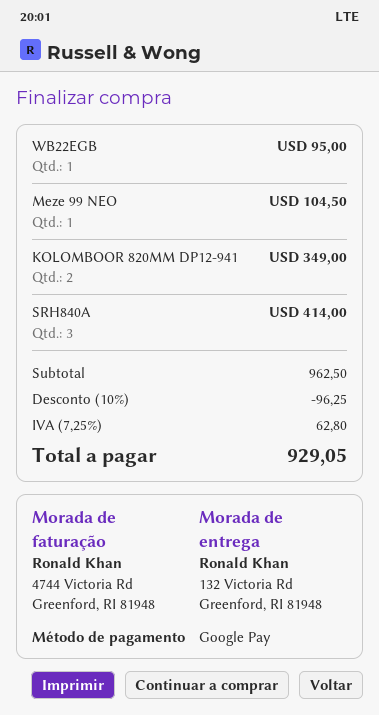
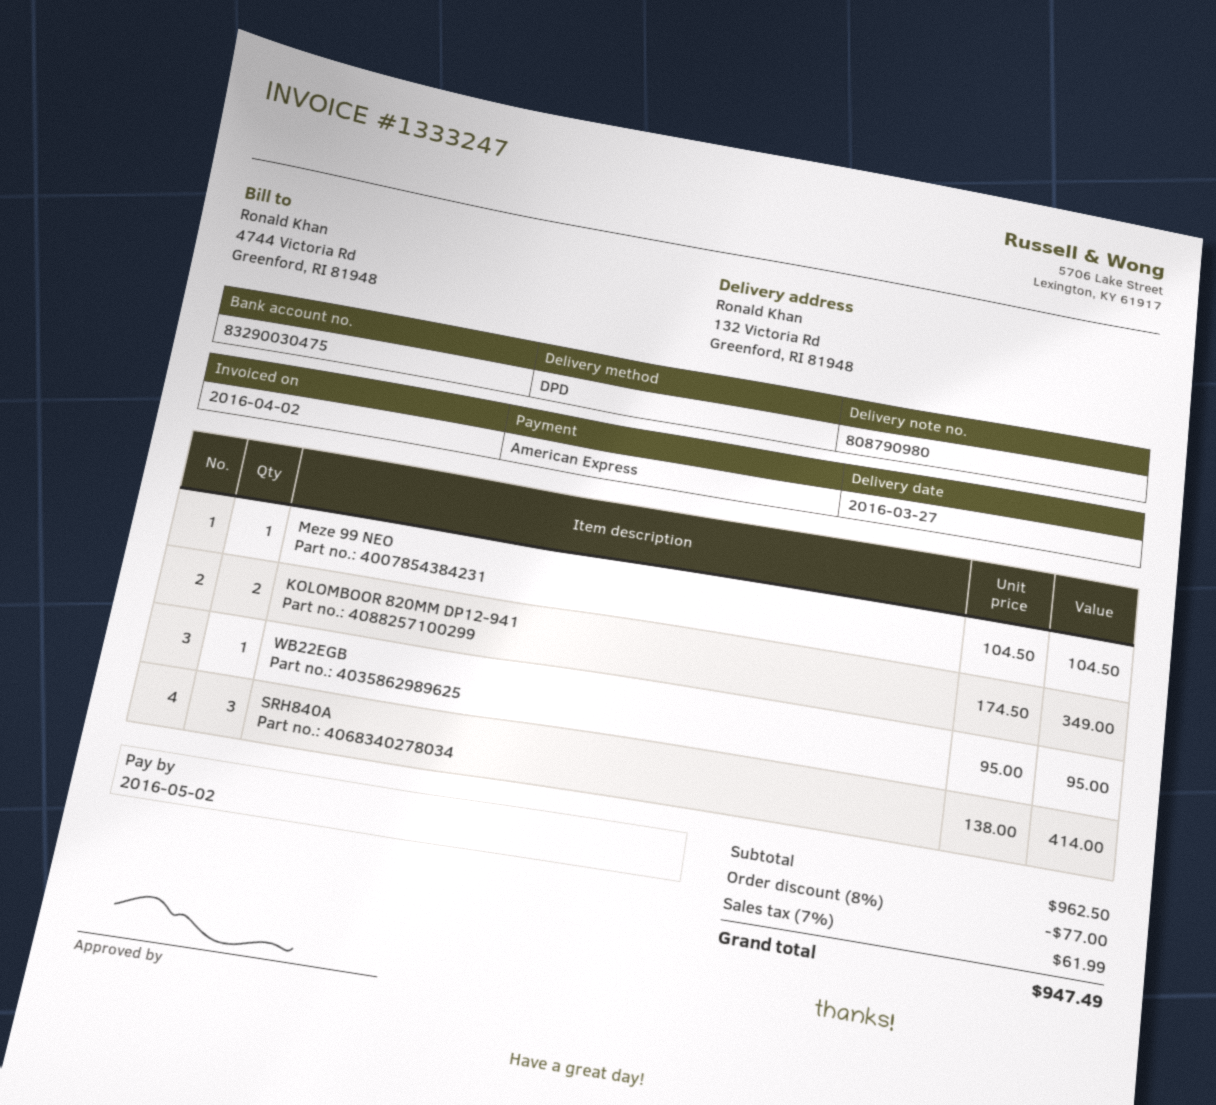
payment method: Google Pay -> American Express
discount: 10% = 96.25 -> 8% = 77.00
tax: 7.25% = 62.80 -> 7% = 61.99
total: 929.05 -> 947.49

